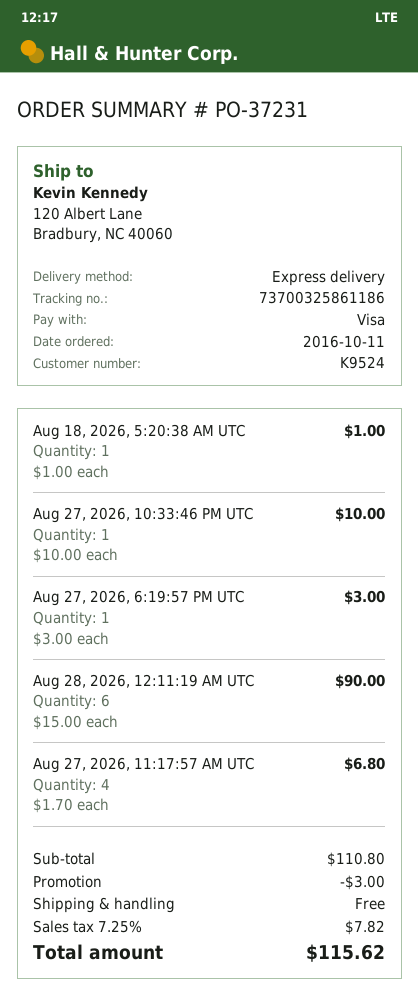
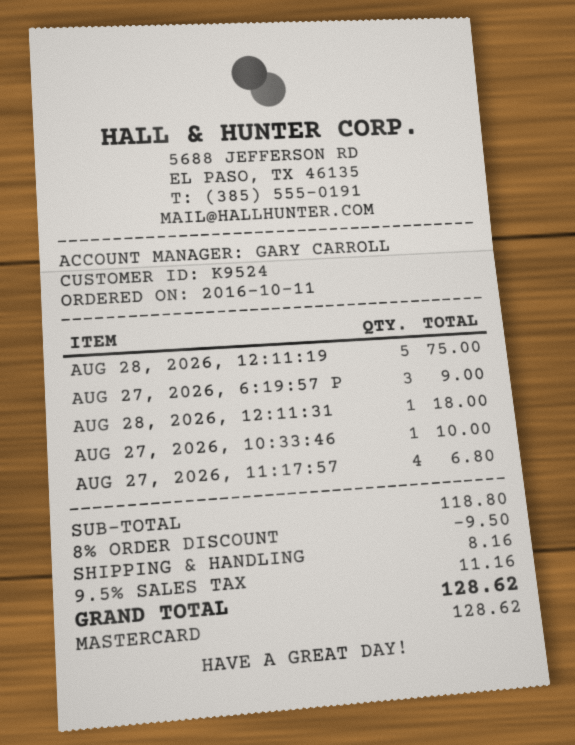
payment method: Visa -> Mastercard
Aug 18, 2026, 5:20:38 AM UTC: 1 for 1.00 -> none
Aug 27, 2026, 6:19:57 PM UTC: 1 for 3.00 -> 3 for 9.00
Aug 28, 2026, 12:11:19 AM UTC: 6 for 90.00 -> 5 for 75.00
AUG 28, 2026, 12:11:31: none -> 1 for 18.00
subtotal: 110.80 -> 118.80
discount: 3.00 -> 9.50
shipping: 0.00 -> 8.16
tax: 7.25% = 7.82 -> 9.5% = 11.16
total: 115.62 -> 128.62

